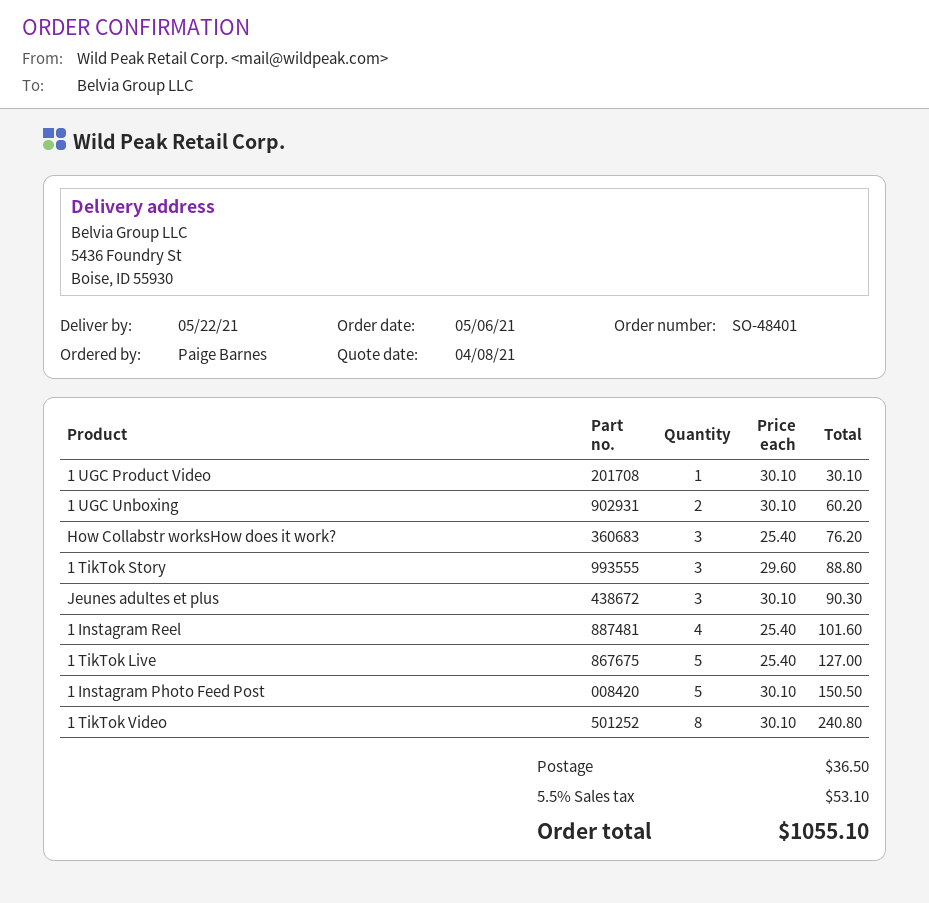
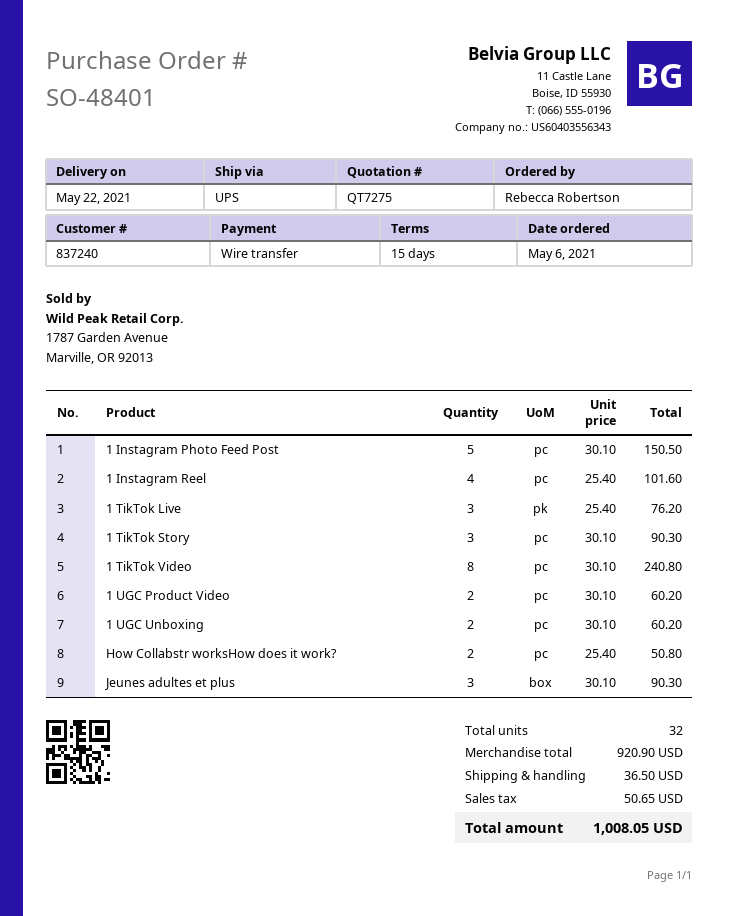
ordered by: Paige Barnes -> Rebecca Robertson
1 UGC Product Video: 1 x 30.10 = 30.10 -> 2 x 30.10 = 60.20
How Collabstr worksHow does it work?: 3 x 25.40 = 76.20 -> 2 x 25.40 = 50.80
1 TikTok Story: 3 x 29.60 = 88.80 -> 3 x 30.10 = 90.30
1 TikTok Live: 5 x 25.40 = 127.00 -> 3 x 25.40 = 76.20
tax: 53.10 -> 50.65
total: 1055.10 -> 1008.05

